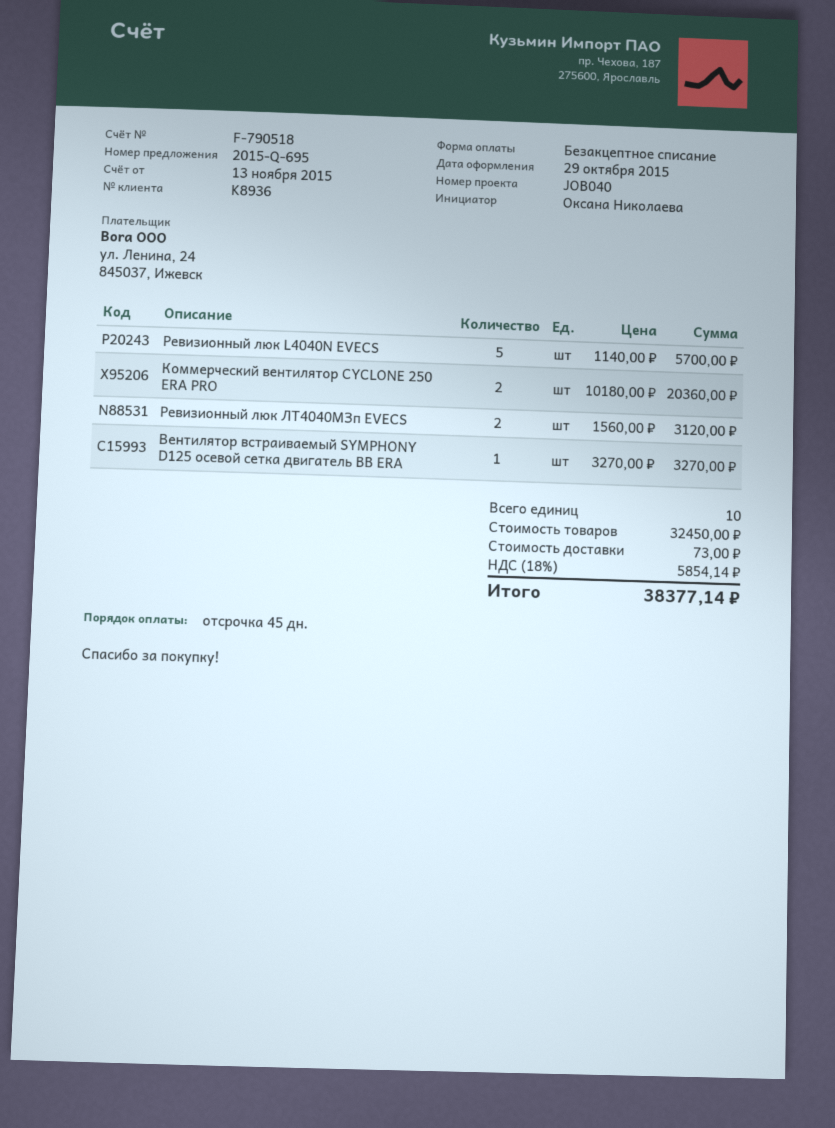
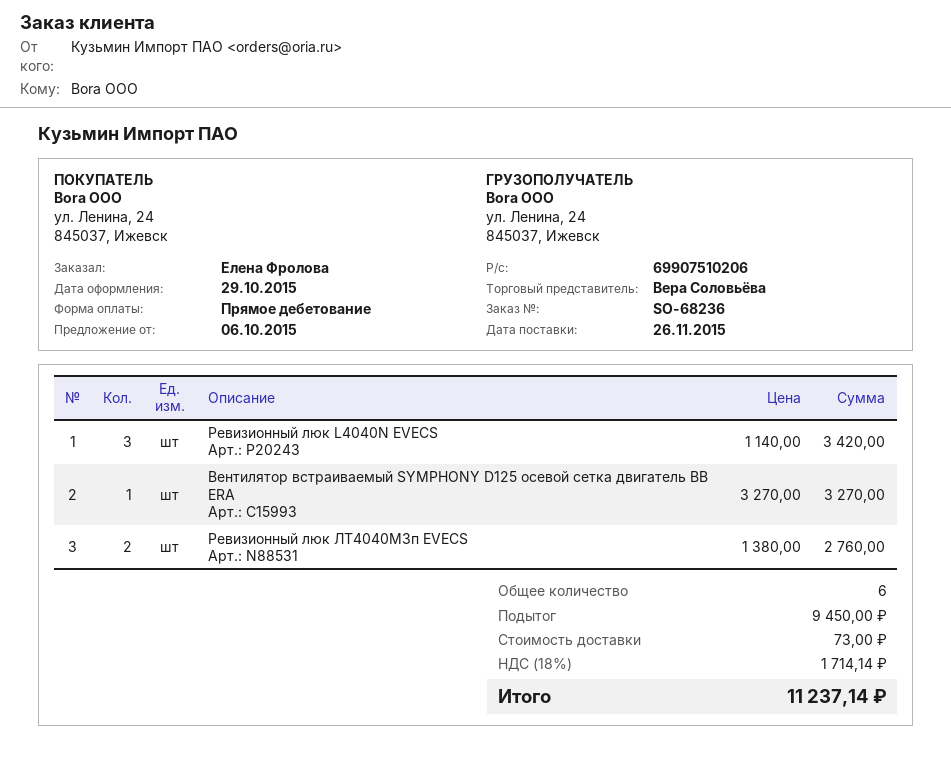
ordered by: Оксана Николаева -> Елена Фролова
Ревизионный люк L4040N EVECS: 5 x 1140.00 = 5700.00 -> 3 x 1140.00 = 3420.00
Коммерческий вентилятор CYCLONE 250 ERA PRO: 2 x 10180.00 = 20360.00 -> none
Ревизионный люк ЛТ4040МЗп EVECS: 2 x 1560.00 = 3120.00 -> 2 x 1380.00 = 2760.00
total quantity: 10 -> 6
subtotal: 32450.00 -> 9450.00
tax: 18% = 5854.14 -> 18% = 1714.14
total: 38377.14 -> 11237.14

